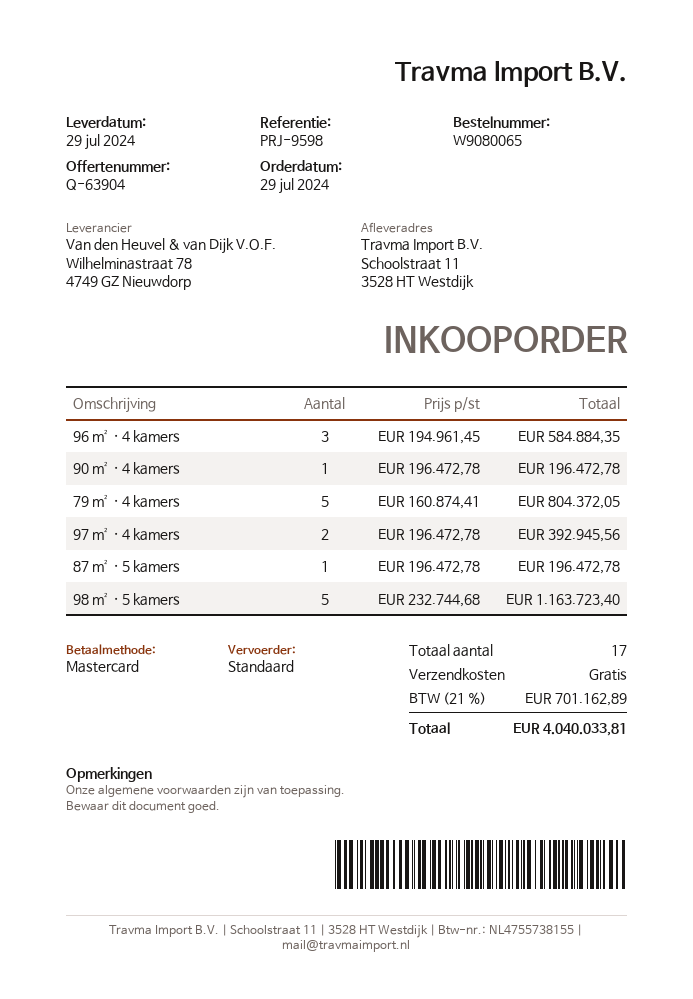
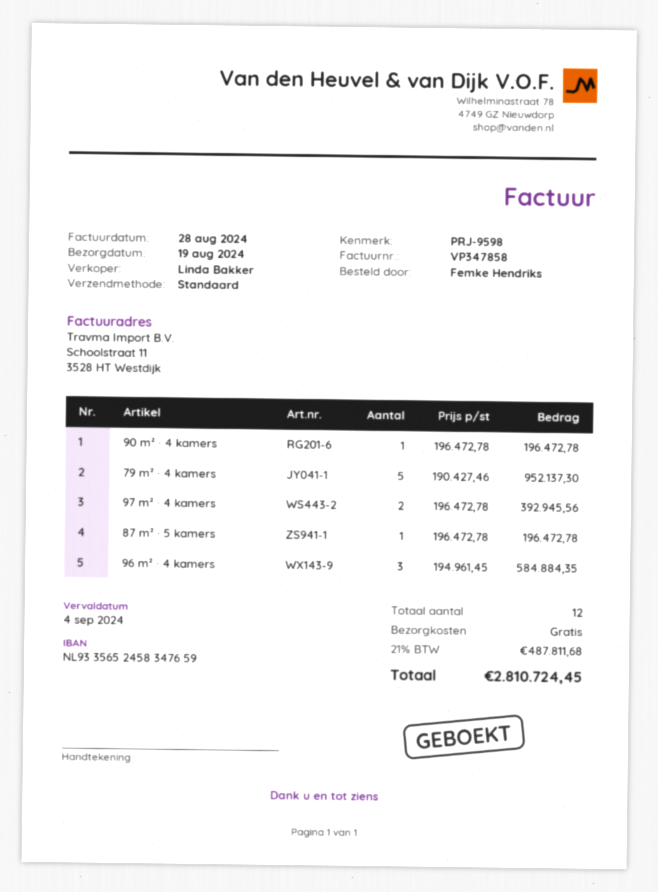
delivery date: 2024-07-29 -> 2024-08-19
79 m² · 4 kamers: 5 x 160874.41 = 804372.05 -> 5 x 190427.46 = 952137.30
98 m² · 5 kamers: 5 x 232744.68 = 1163723.40 -> none
total quantity: 17 -> 12
tax: 21% = 701162.89 -> 21% = 487811.68
total: 4040033.81 -> 2810724.45

